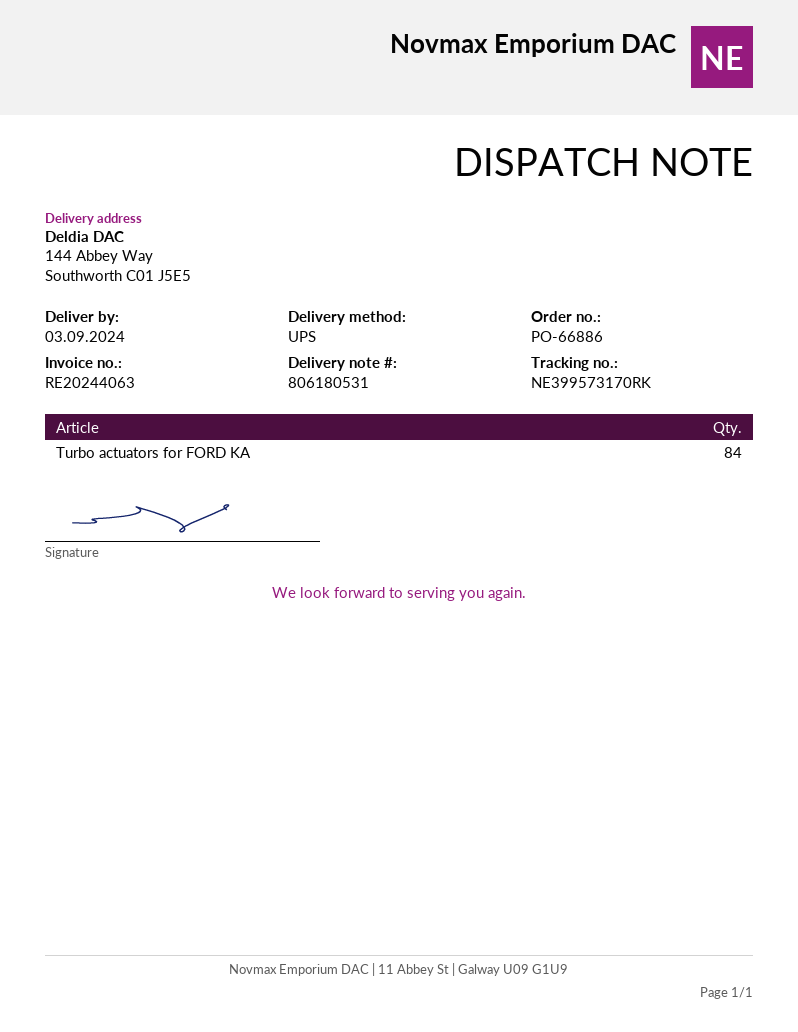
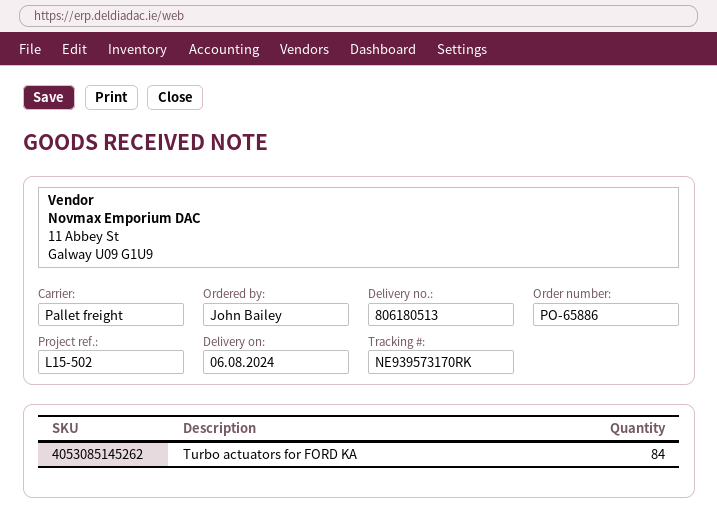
order number: PO-66886 -> PO-65886
delivery note number: 806180531 -> 806180513
delivery date: 2024-09-03 -> 2024-08-06
shipping method: UPS -> pallet freight
tracking number: NE399573170RK -> NE939573170RK

